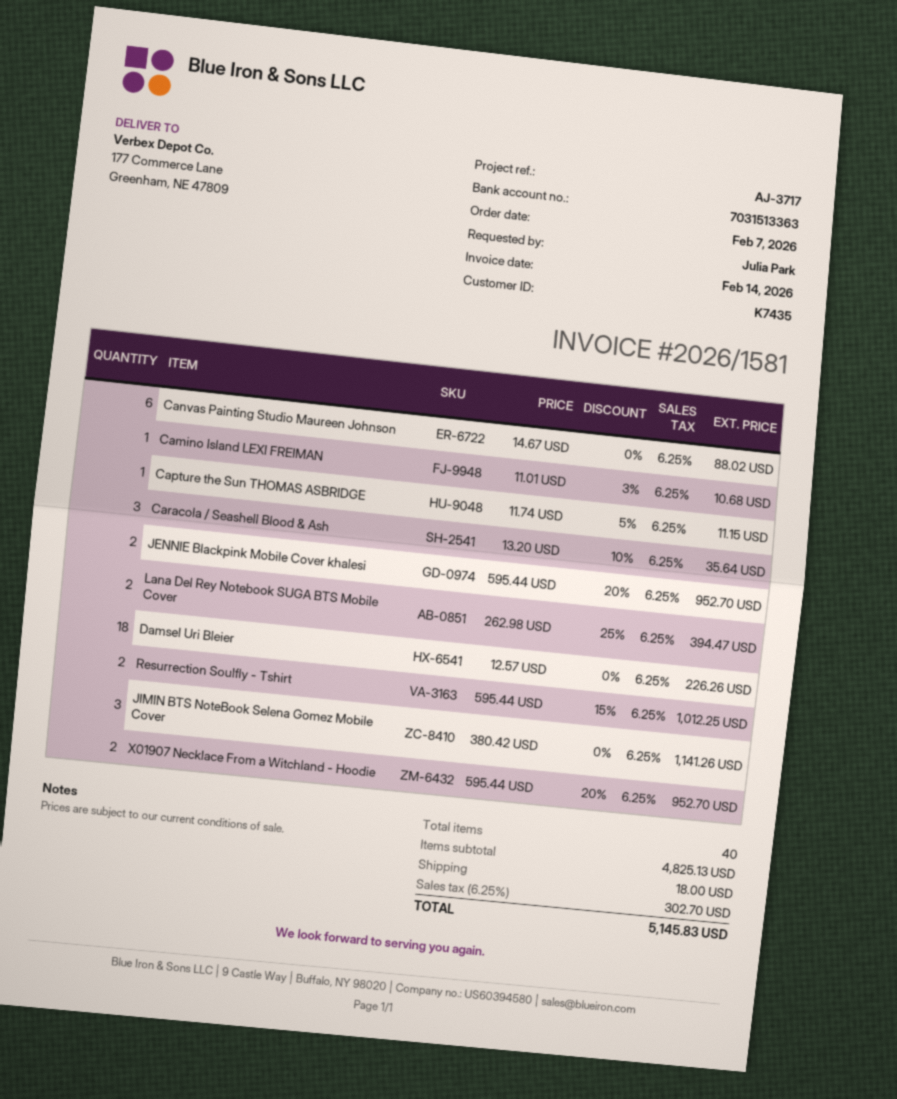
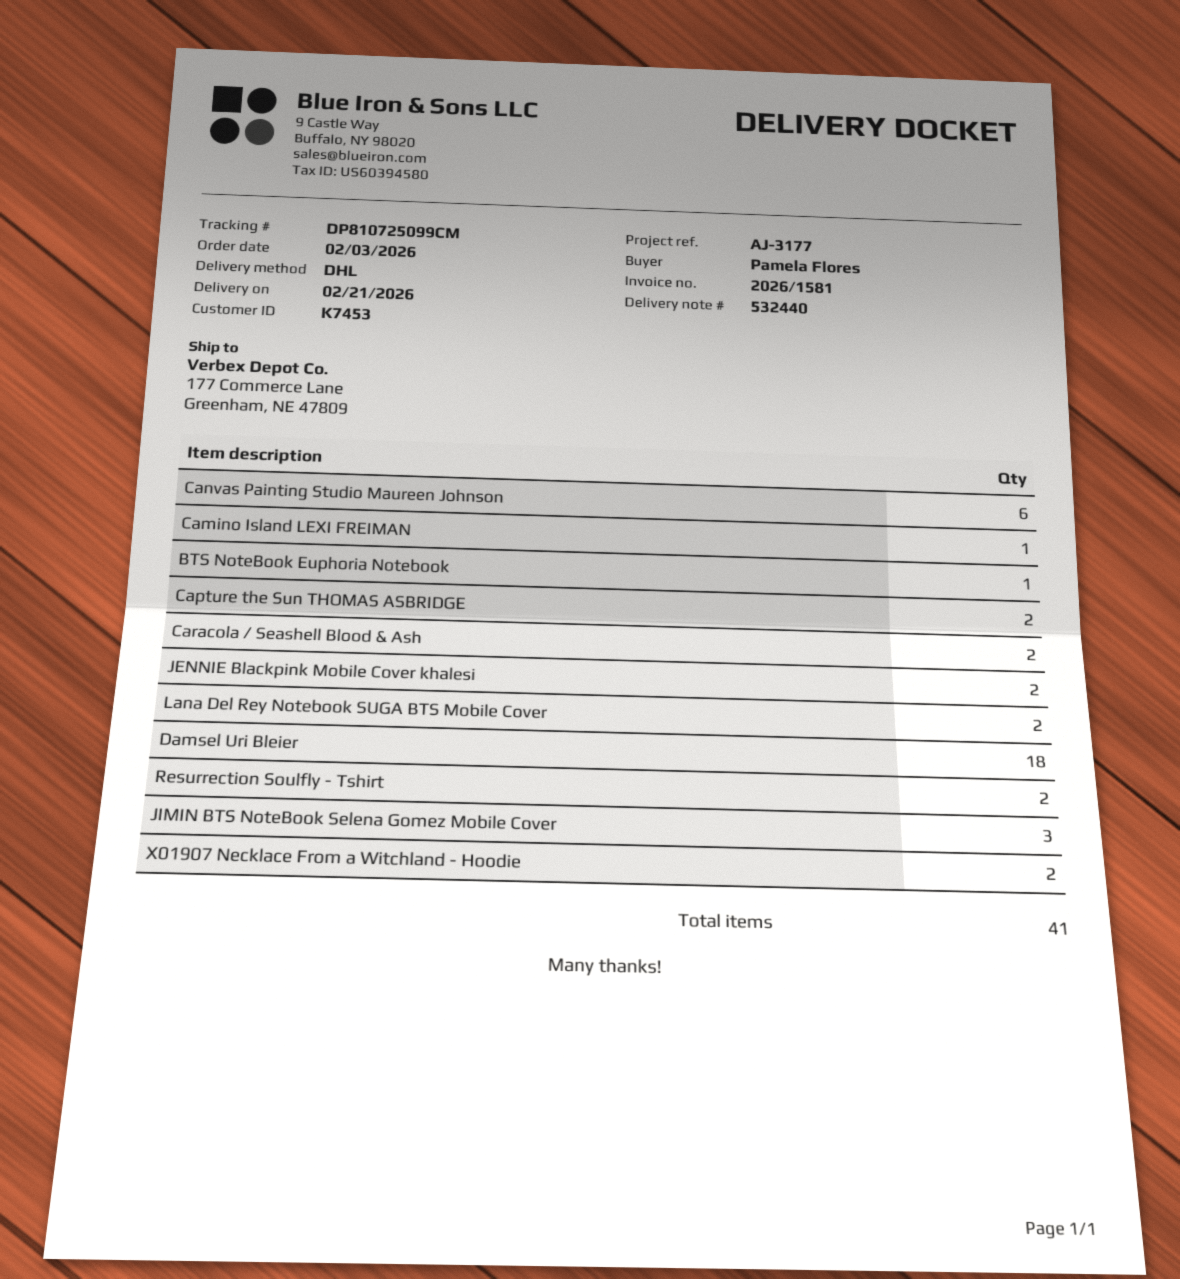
order date: 2026-02-07 -> 2026-02-03
customer number: K7435 -> K7453
reference: AJ-3717 -> AJ-3177
ordered by: Julia Park -> Pamela Flores
Capture the Sun THOMAS ASBRIDGE: 1 -> 2
Caracola / Seashell Blood & Ash: 3 -> 2
BTS NoteBook Euphoria Notebook: none -> 1
total quantity: 40 -> 41

